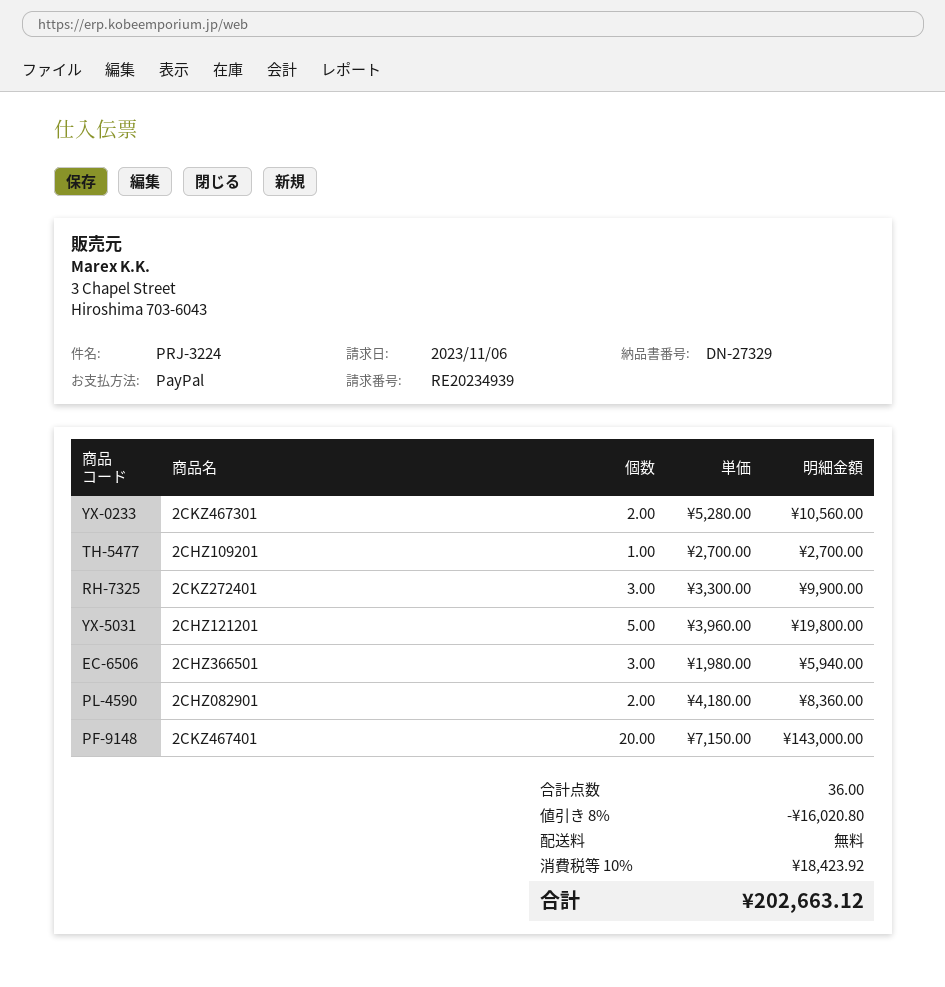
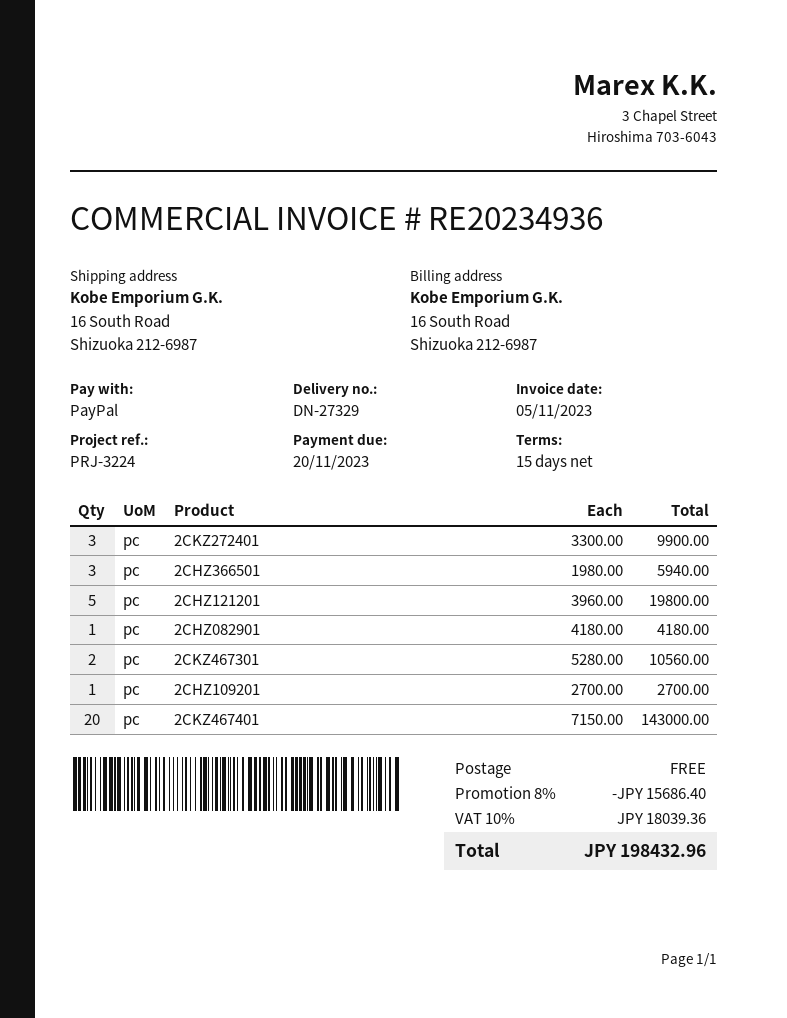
invoice number: RE20234939 -> RE20234936
invoice date: 2023-11-06 -> 2023-11-05
2CHZ082901: 2 x 4180.00 = 8360.00 -> 1 x 4180.00 = 4180.00
discount: 8% = 16020.80 -> 8% = 15686.40
tax: 10% = 18423.92 -> 10% = 18039.36
total: 202663.12 -> 198432.96

